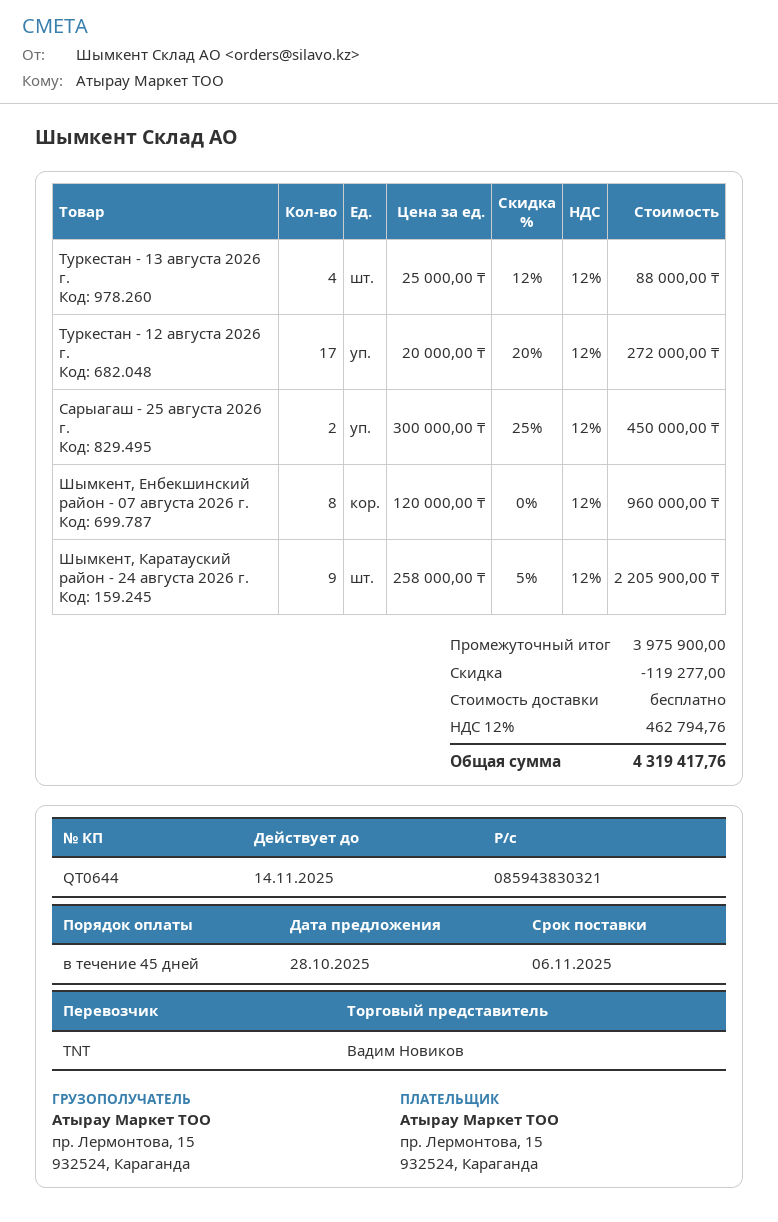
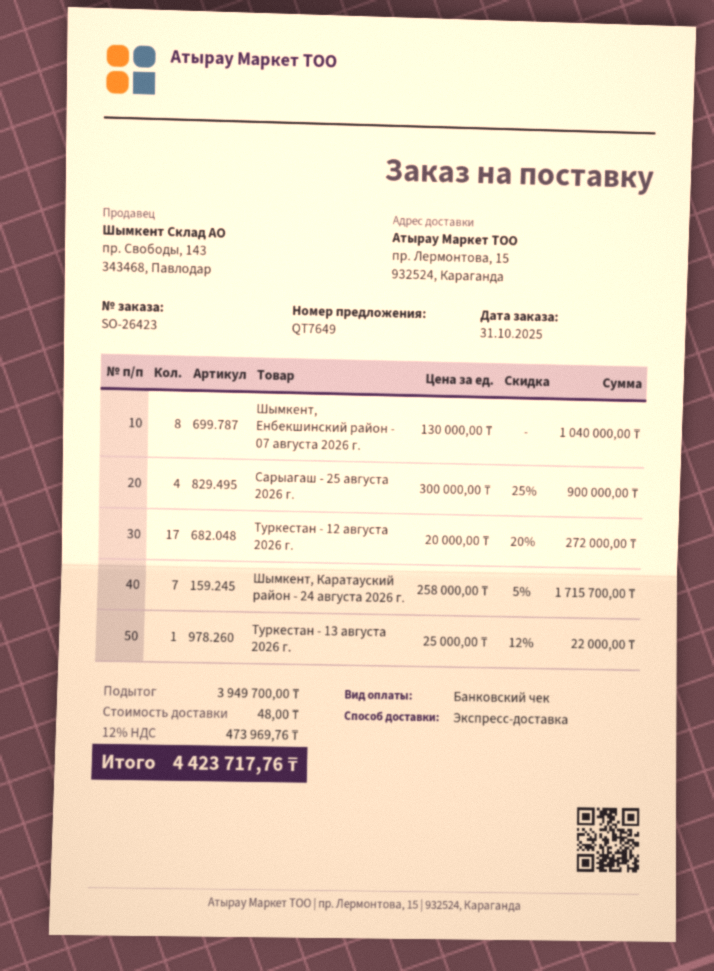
quote number: QT0644 -> QT7649
shipping method: TNT -> express
Туркестан - 13 августа 2026 г.: 4 x 25000.00 - 12% = 88000.00 -> 1 x 25000.00 - 12% = 22000.00
Сарыагаш - 25 августа 2026 г.: 2 x 300000.00 - 25% = 450000.00 -> 4 x 300000.00 - 25% = 900000.00
Шымкент, Енбекшинский район - 07 августа 2026 г.: 8 x 120000.00 = 960000.00 -> 8 x 130000.00 = 1040000.00
Шымкент, Каратауский район - 24 августа 2026 г.: 9 x 258000.00 - 5% = 2205900.00 -> 7 x 258000.00 - 5% = 1715700.00
subtotal: 3975900.00 -> 3949700.00
discount: 119277.00 -> none
shipping: 0.00 -> 48.00
tax: 12% = 462794.76 -> 12% = 473969.76
total: 4319417.76 -> 4423717.76

